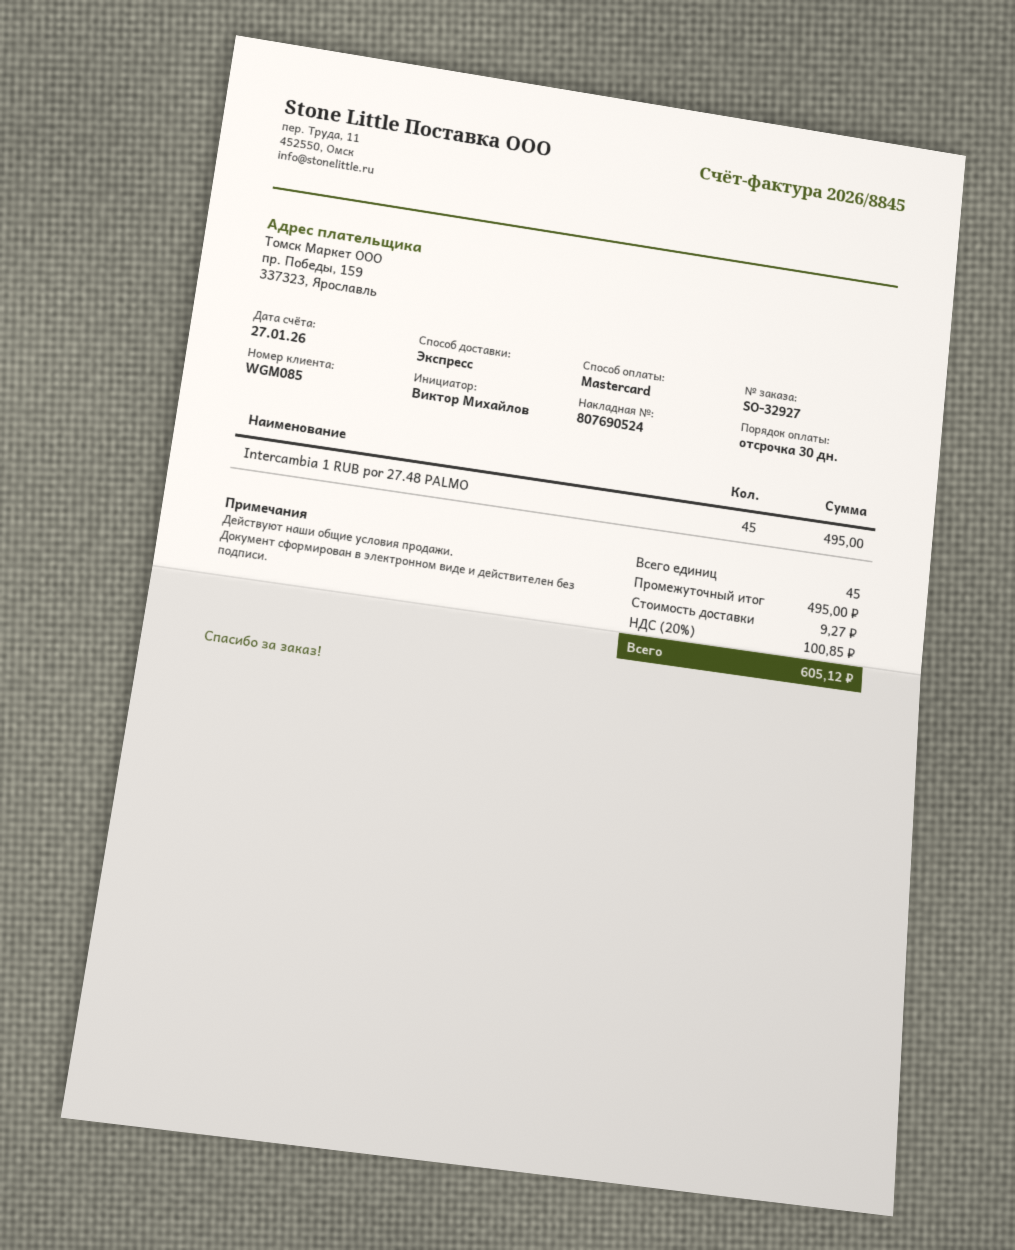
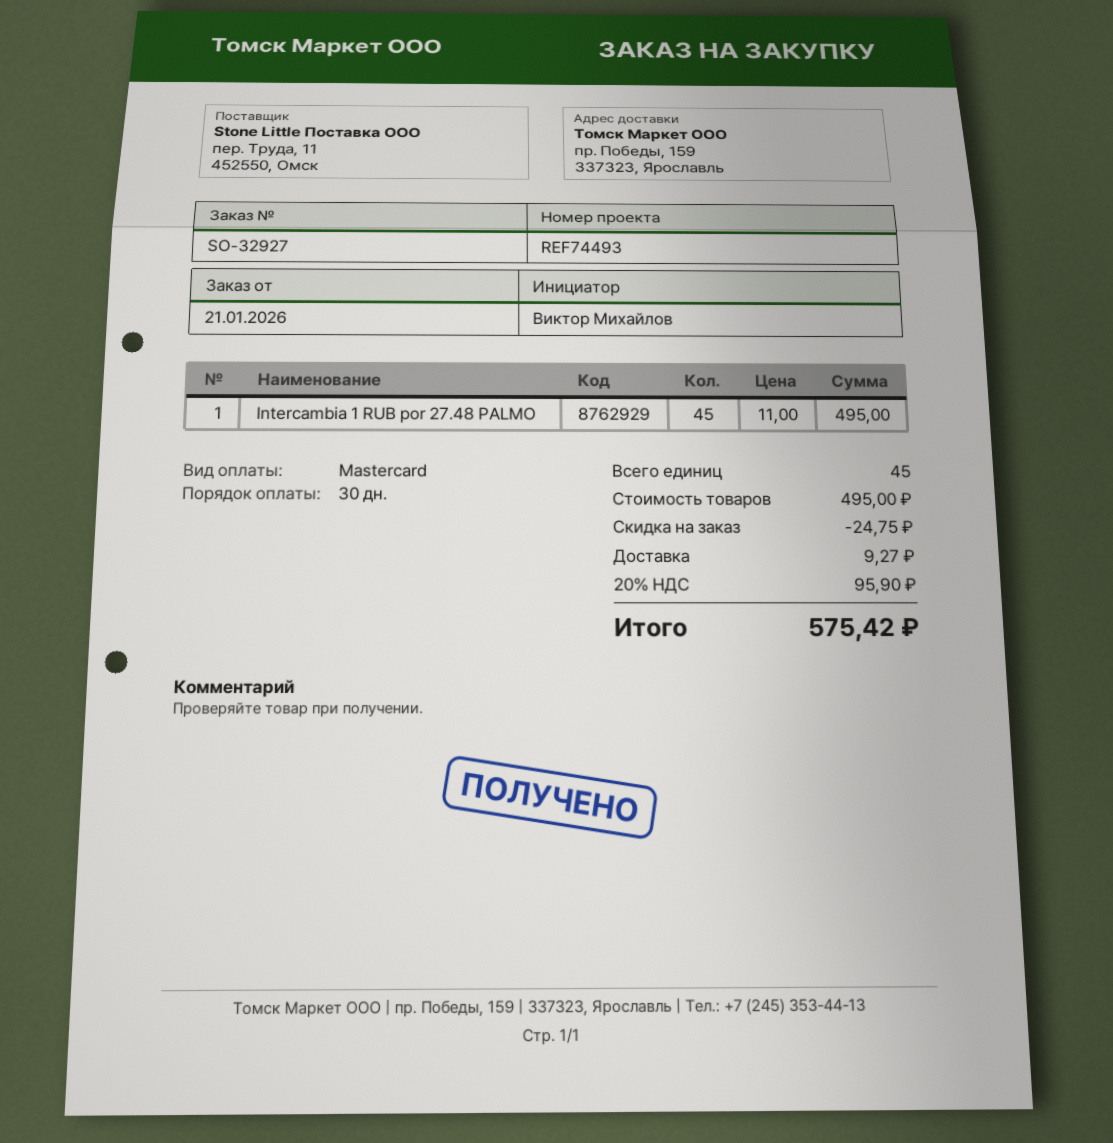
discount: none -> 24.75
tax: 20% = 100.85 -> 20% = 95.90
total: 605.12 -> 575.42

